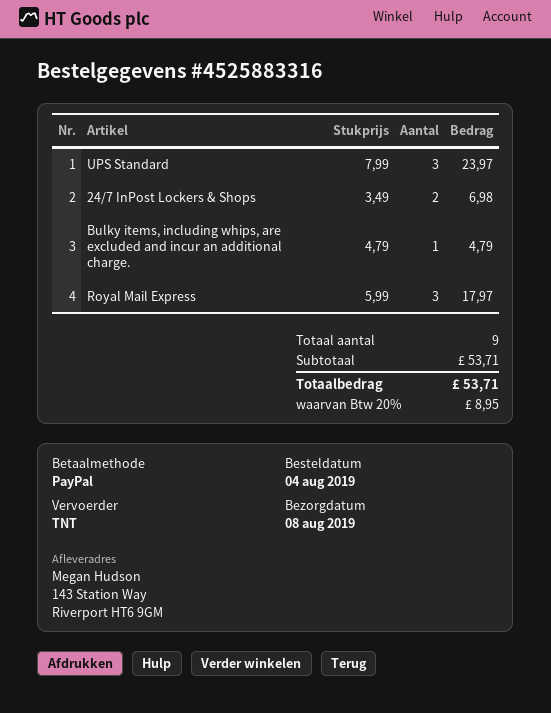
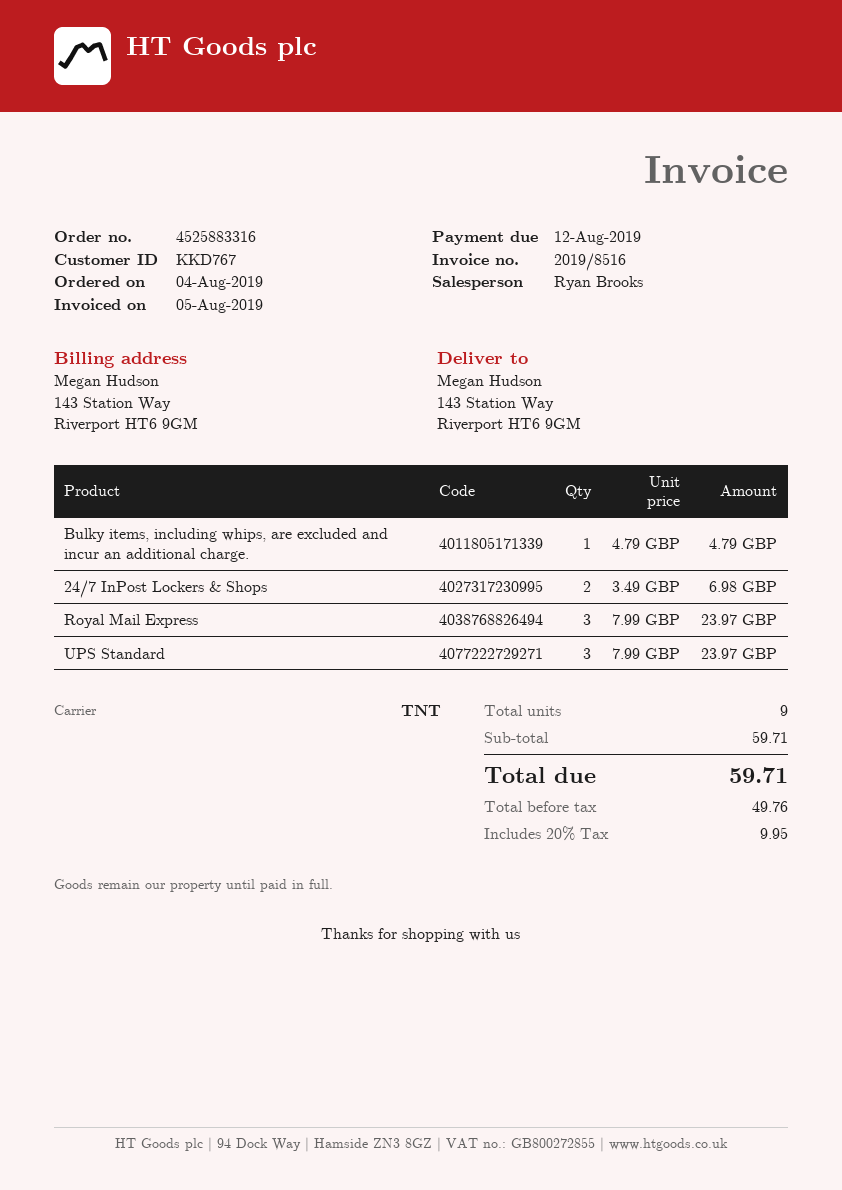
Royal Mail Express: 3 x 5.99 = 17.97 -> 3 x 7.99 = 23.97
subtotal: 53.71 -> 59.71
tax: 20% = 8.95 -> 20% = 9.95
total: 53.71 -> 59.71

